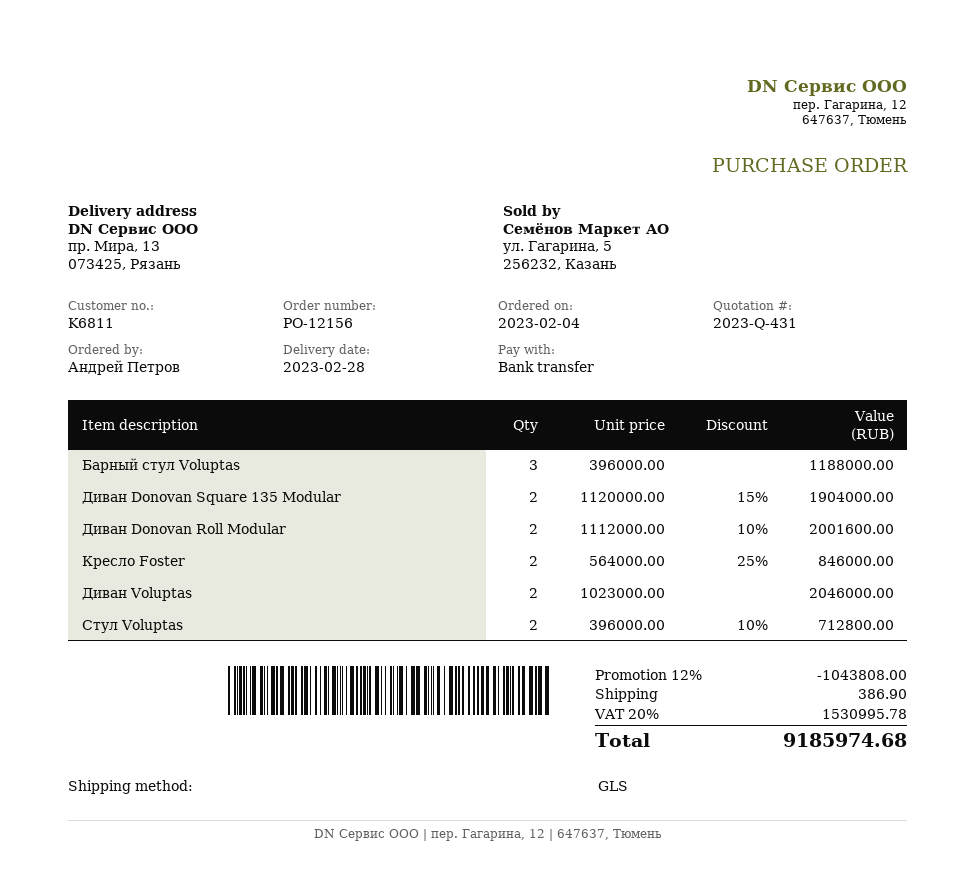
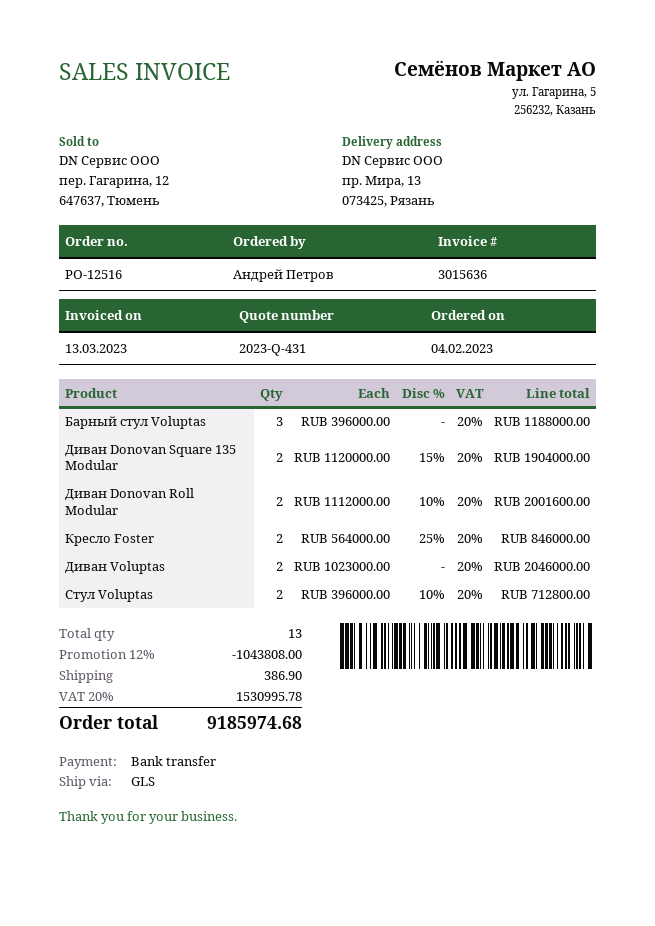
order number: PO-12156 -> PO-12516

